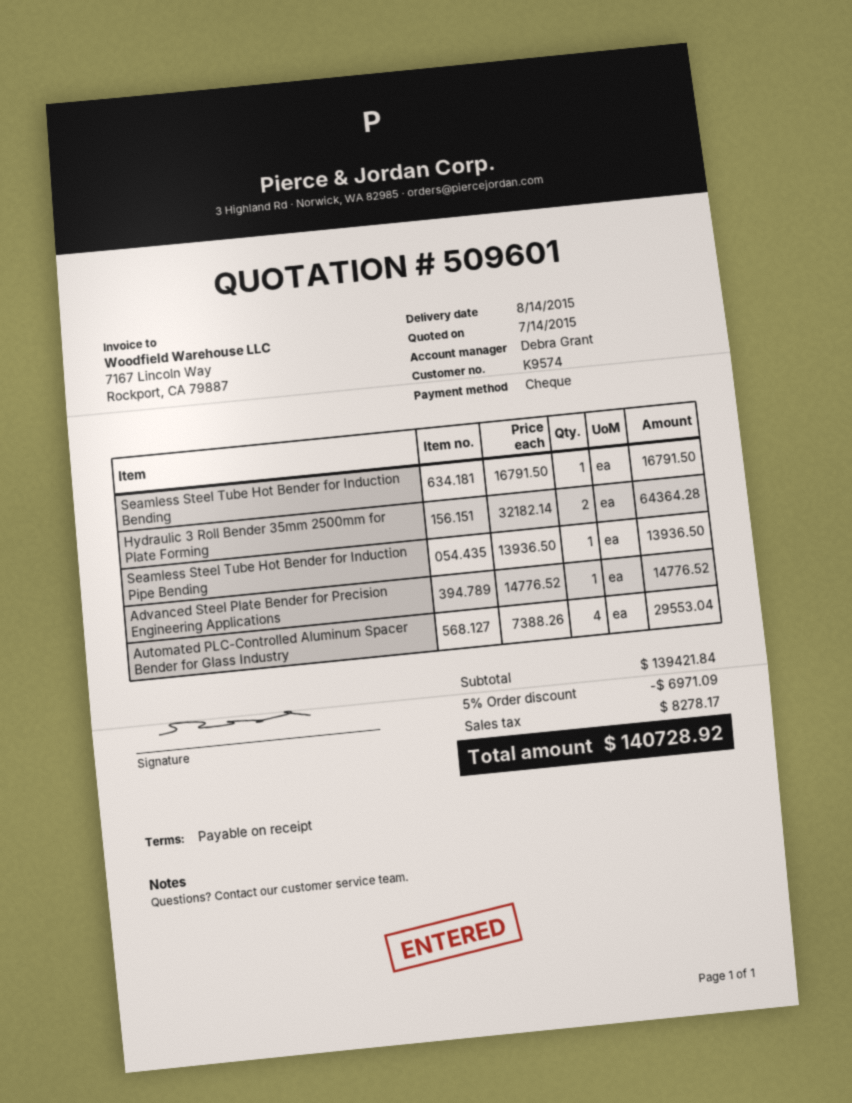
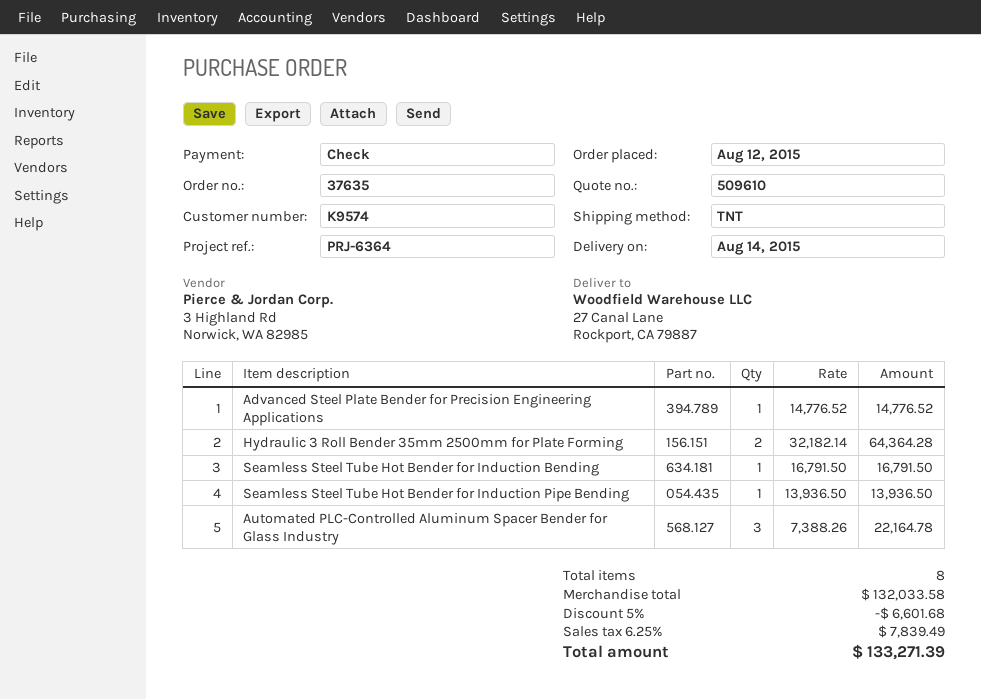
quote number: 509601 -> 509610
Automated PLC-Controlled Aluminum Spacer Bender for Glass Industry: 4 x 7388.26 = 29553.04 -> 3 x 7388.26 = 22164.78
subtotal: 139421.84 -> 132033.58
discount: 5% = 6971.09 -> 5% = 6601.68
tax: 8278.17 -> 7839.49
total: 140728.92 -> 133271.39

